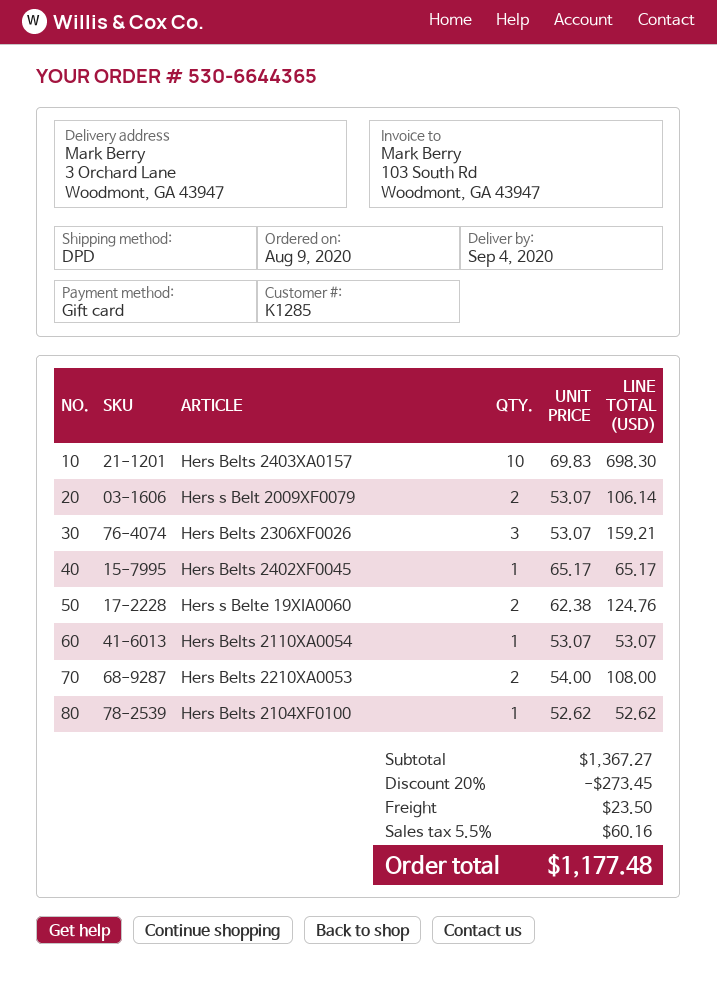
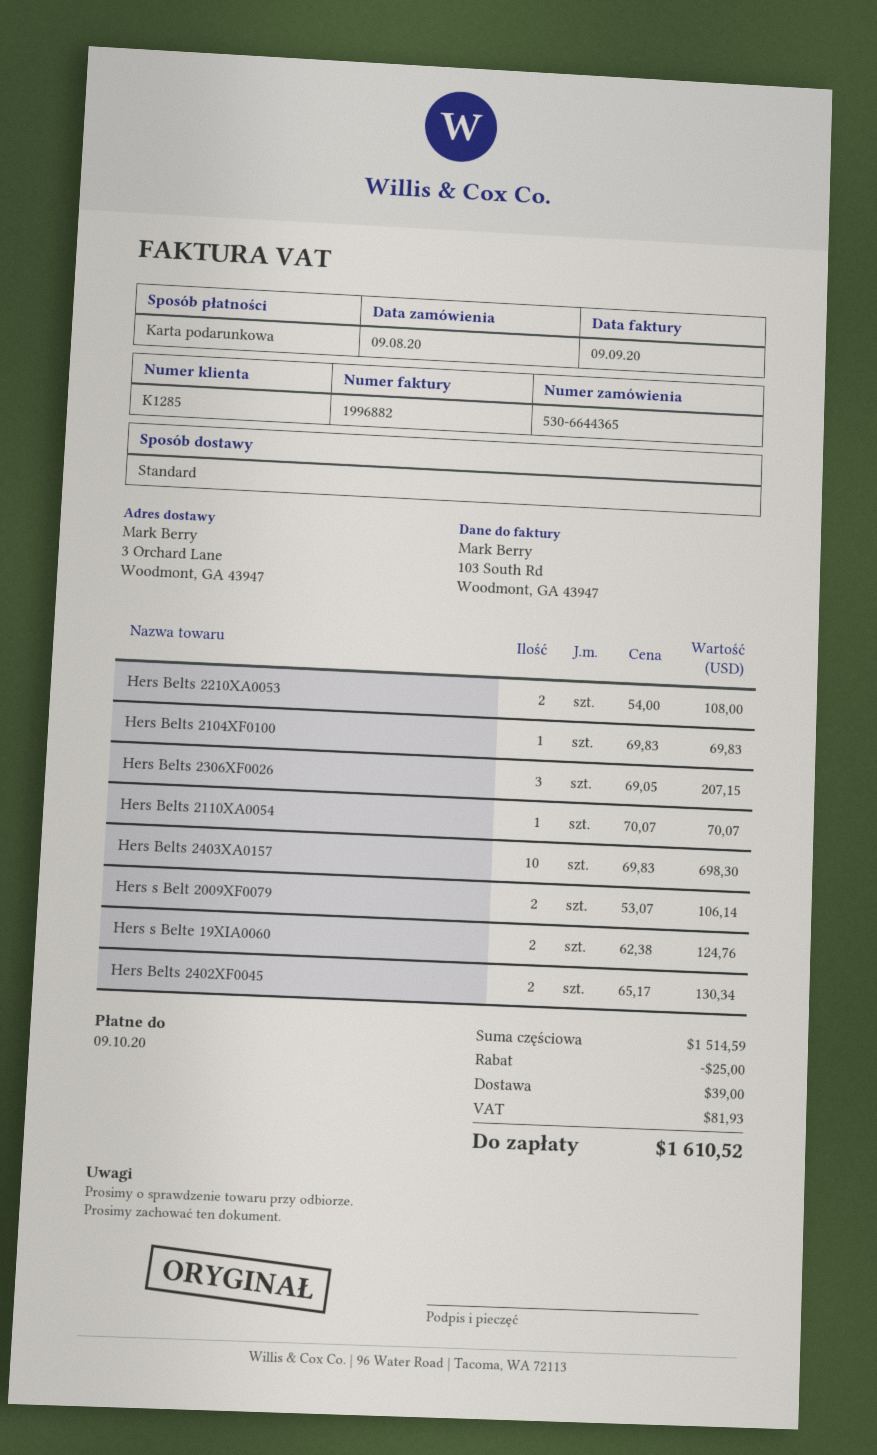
shipping method: DPD -> standard
Hers Belts 2306XF0026: 3 x 53.07 = 159.21 -> 3 x 69.05 = 207.15
Hers Belts 2402XF0045: 1 x 65.17 = 65.17 -> 2 x 65.17 = 130.34
Hers Belts 2110XA0054: 1 x 53.07 = 53.07 -> 1 x 70.07 = 70.07
Hers Belts 2104XF0100: 1 x 52.62 = 52.62 -> 1 x 69.83 = 69.83
subtotal: 1367.27 -> 1514.59
discount: 273.45 -> 25.00
shipping: 23.50 -> 39.00
tax: 60.16 -> 81.93
total: 1177.48 -> 1610.52

